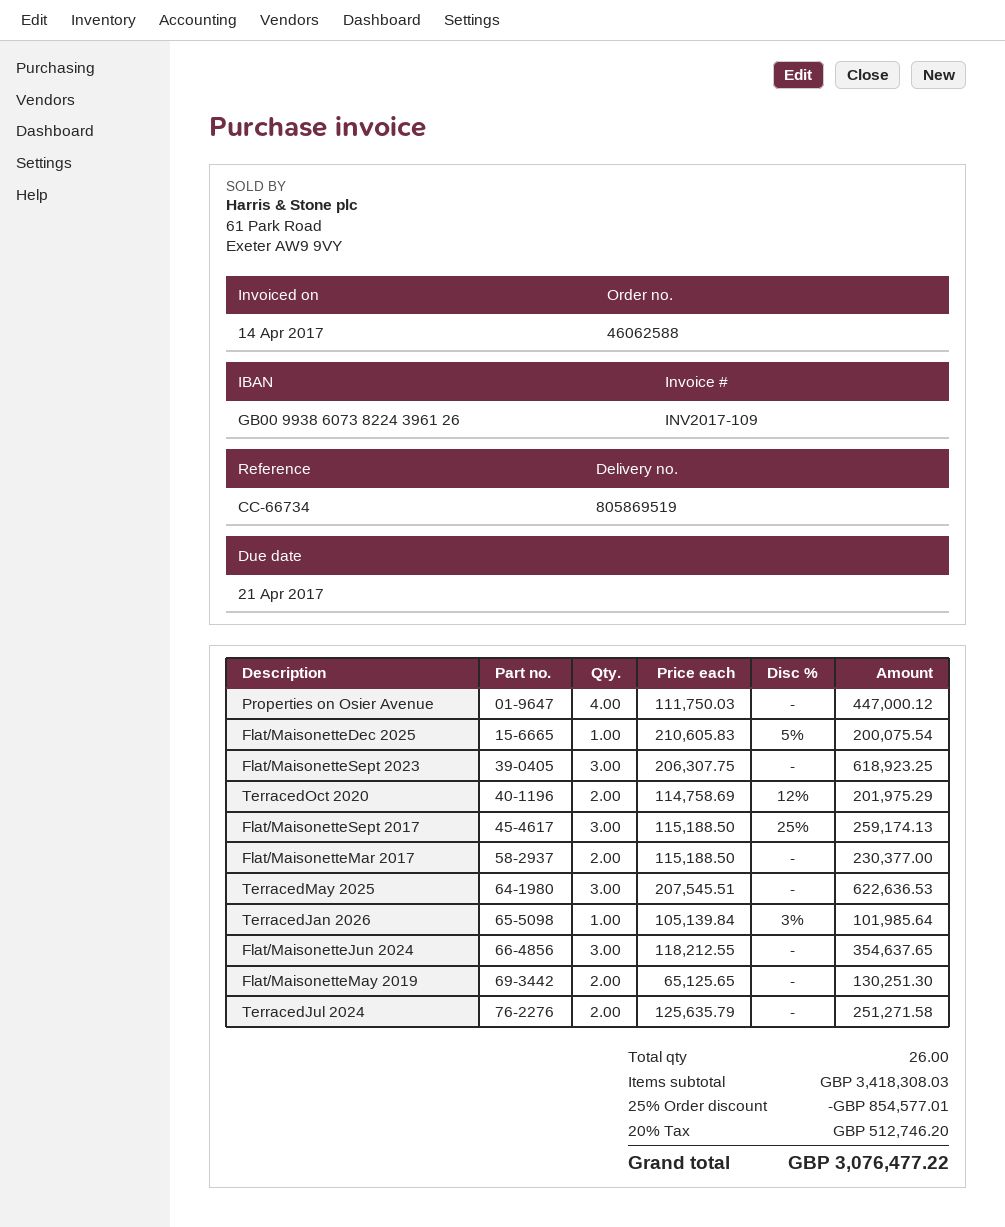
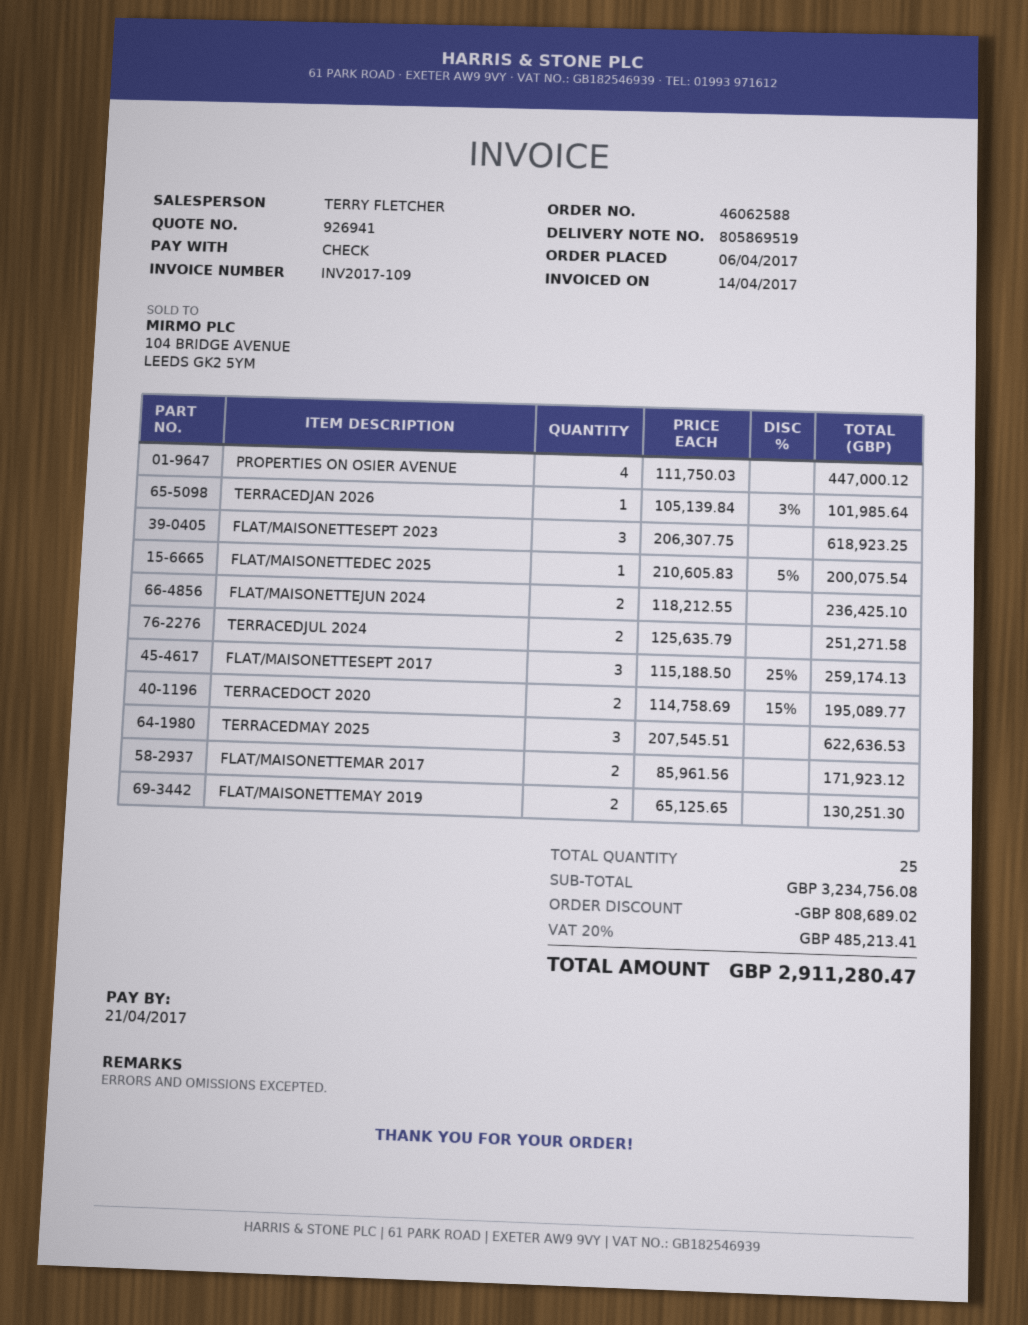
TerracedOct 2020: 2 x 114758.69 - 12% = 201975.29 -> 2 x 114758.69 - 15% = 195089.77
Flat/MaisonetteMar 2017: 2 x 115188.50 = 230377.00 -> 2 x 85961.56 = 171923.12
Flat/MaisonetteJun 2024: 3 x 118212.55 = 354637.65 -> 2 x 118212.55 = 236425.10
total quantity: 26 -> 25
subtotal: 3418308.03 -> 3234756.08
discount: 854577.01 -> 808689.02
tax: 20% = 512746.20 -> 20% = 485213.41
total: 3076477.22 -> 2911280.47

